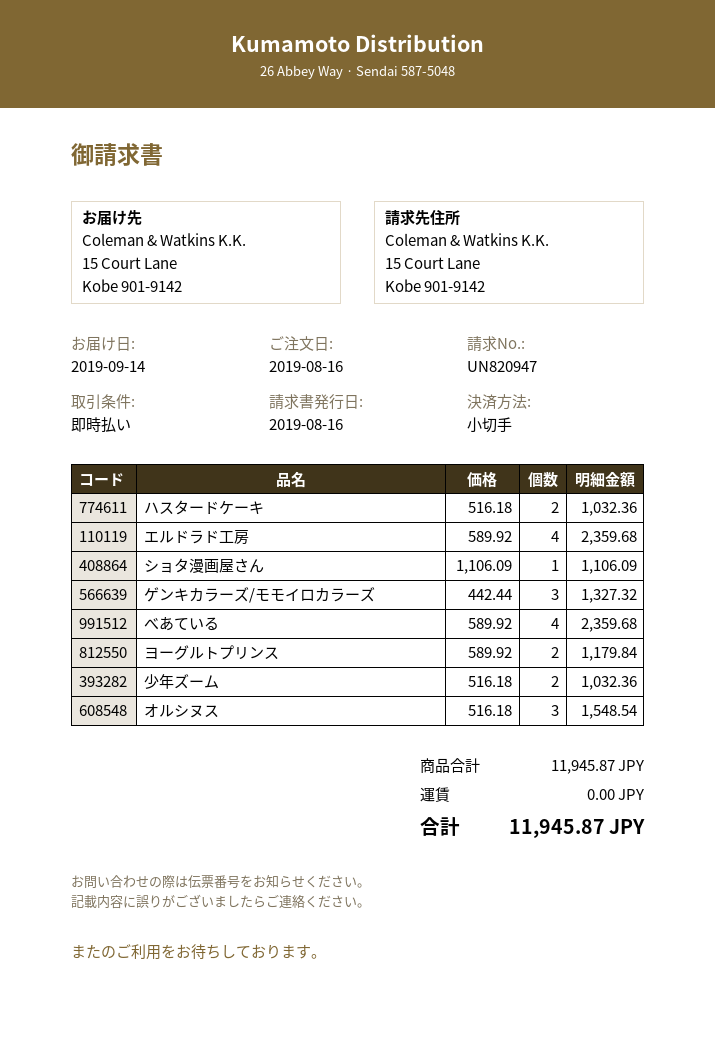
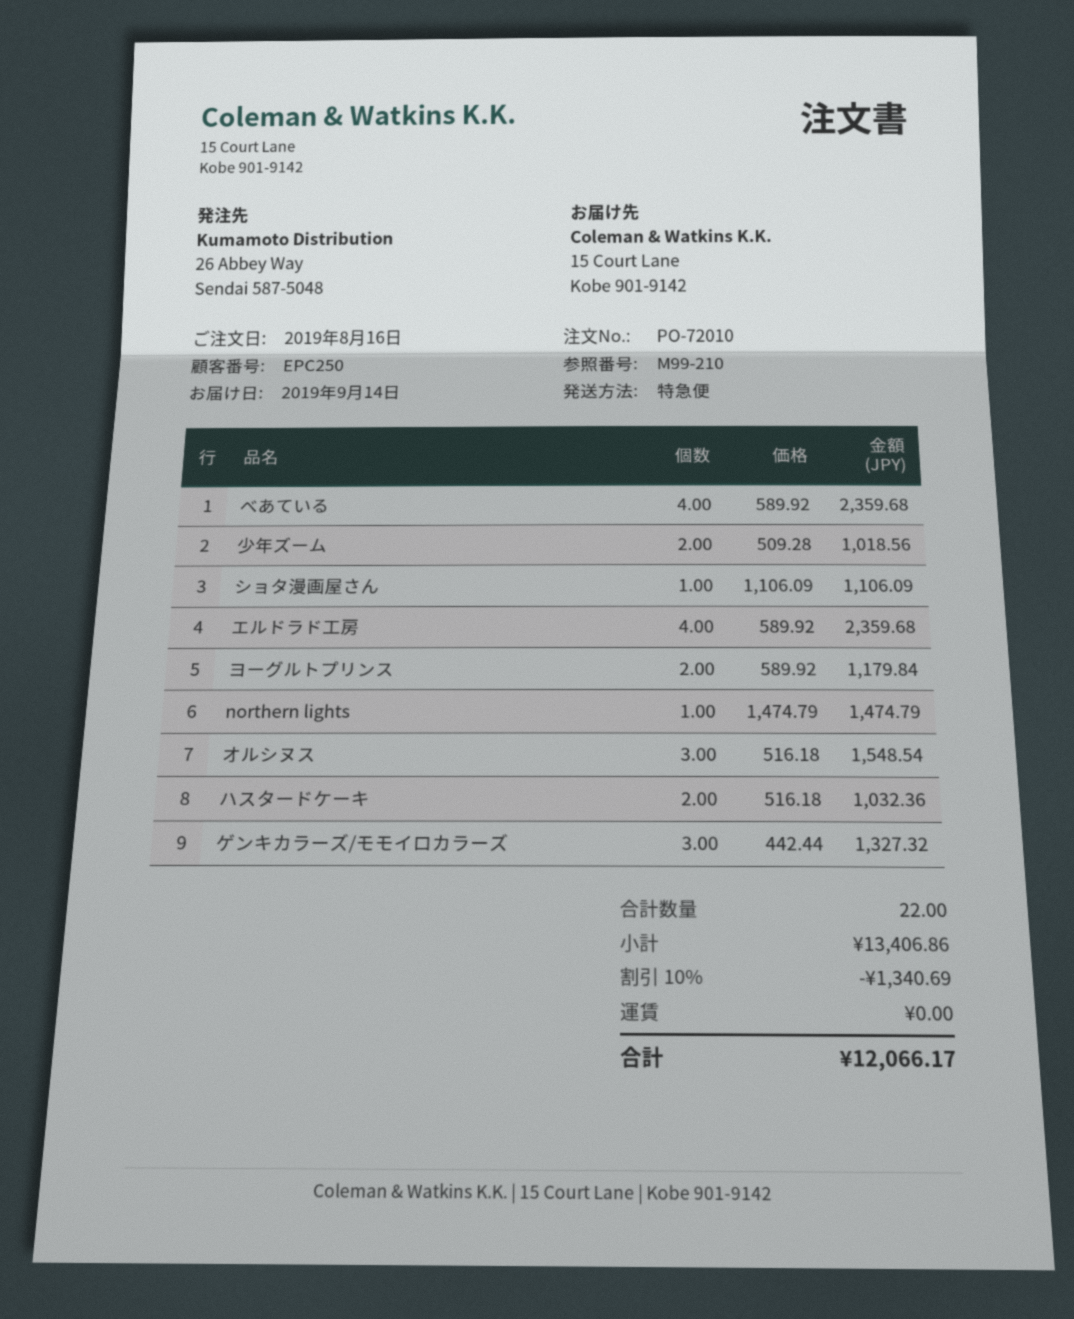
少年ズーム: 2 x 516.18 = 1032.36 -> 2 x 509.28 = 1018.56
northern lights: none -> 1 x 1474.79 = 1474.79
subtotal: 11945.87 -> 13406.86
discount: none -> 10% = 1340.69
total: 11945.87 -> 12066.17

